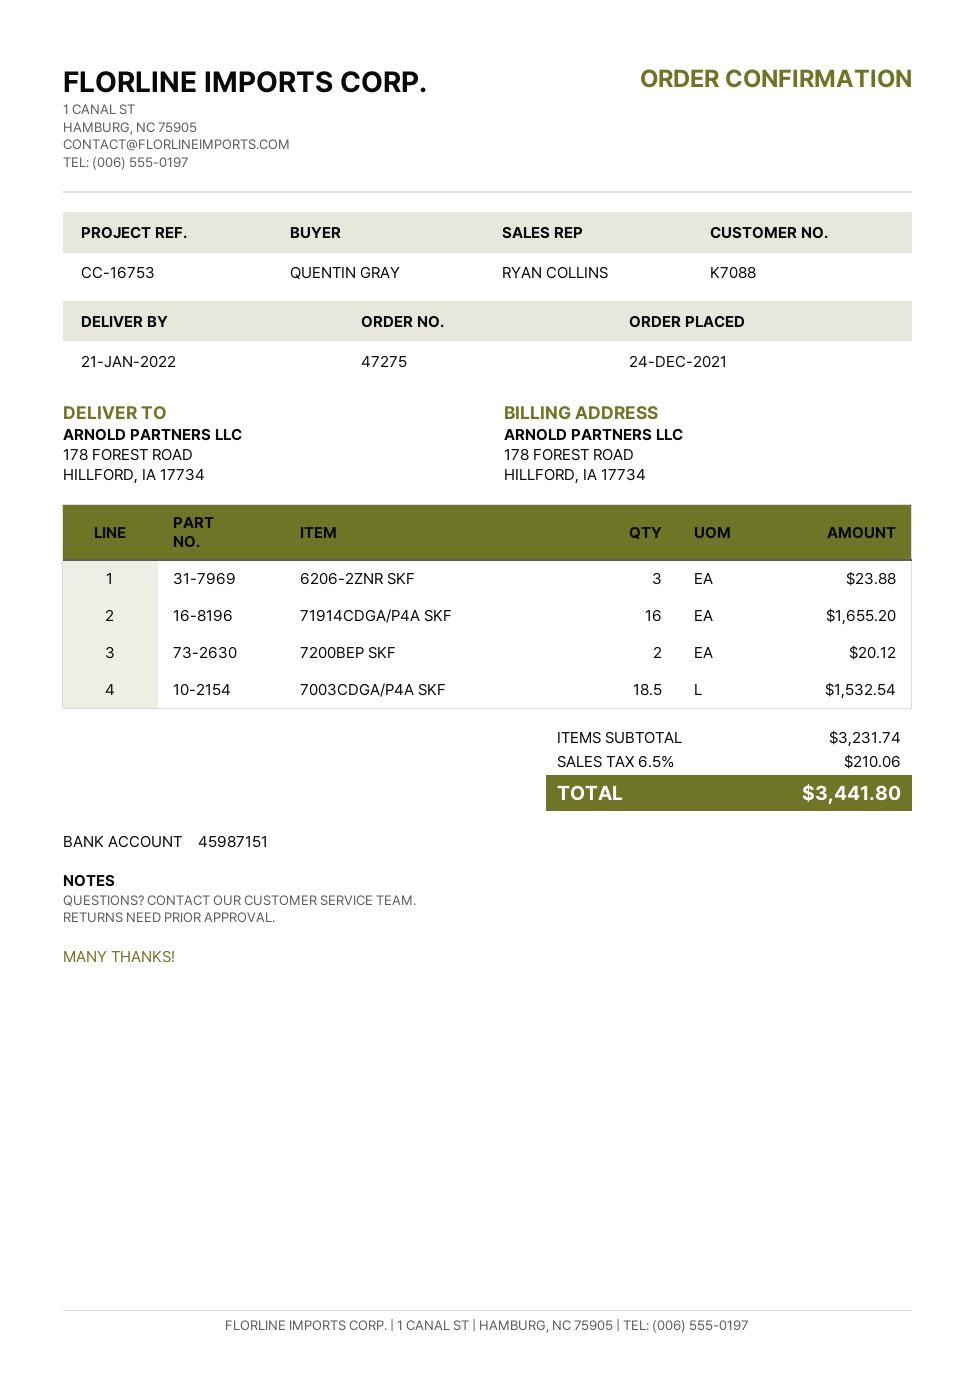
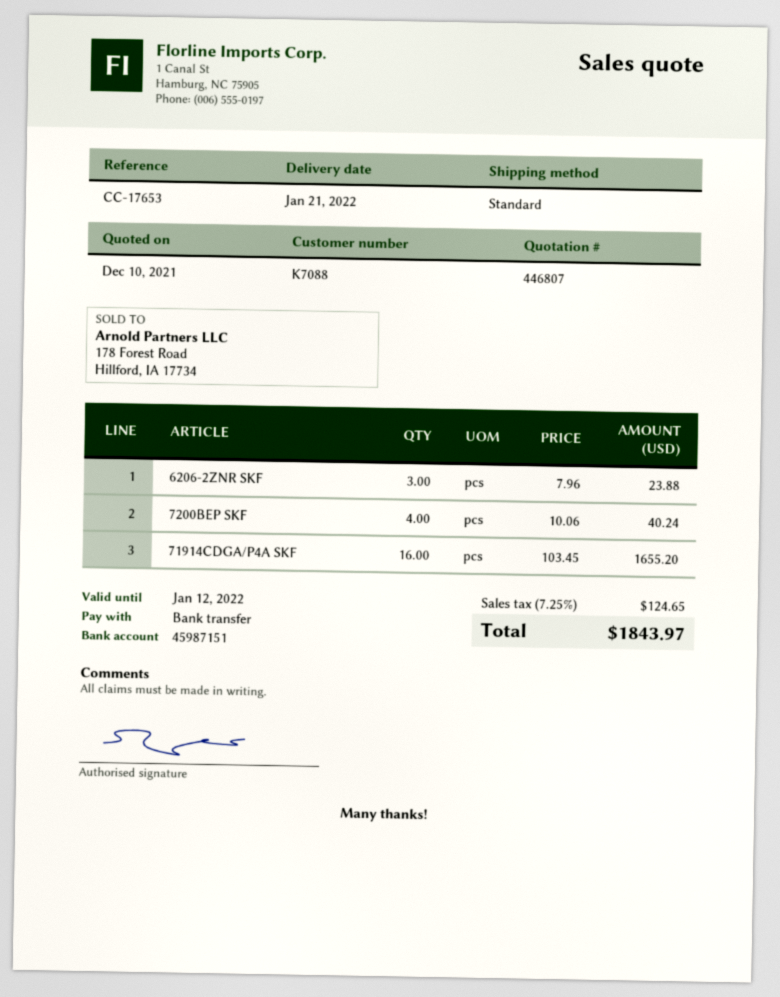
reference: CC-16753 -> CC-17653
7200BEP SKF: 2 for 20.12 -> 4 for 40.24
7003CDGA/P4A SKF: 18.5 for 1532.54 -> none
tax: 6.5% = 210.06 -> 7.25% = 124.65
total: 3441.80 -> 1843.97

